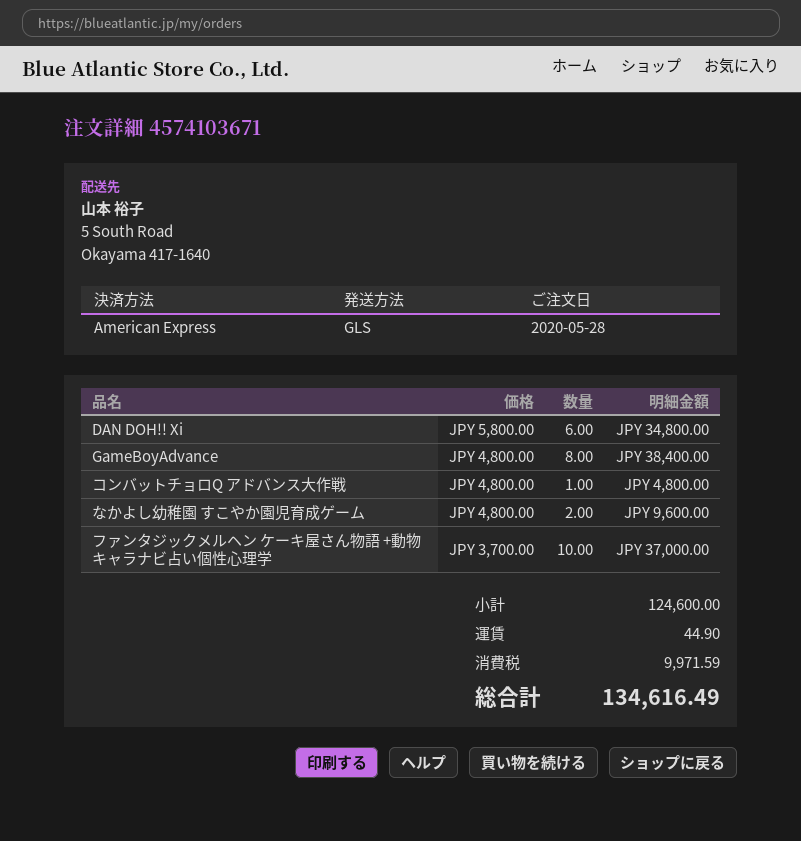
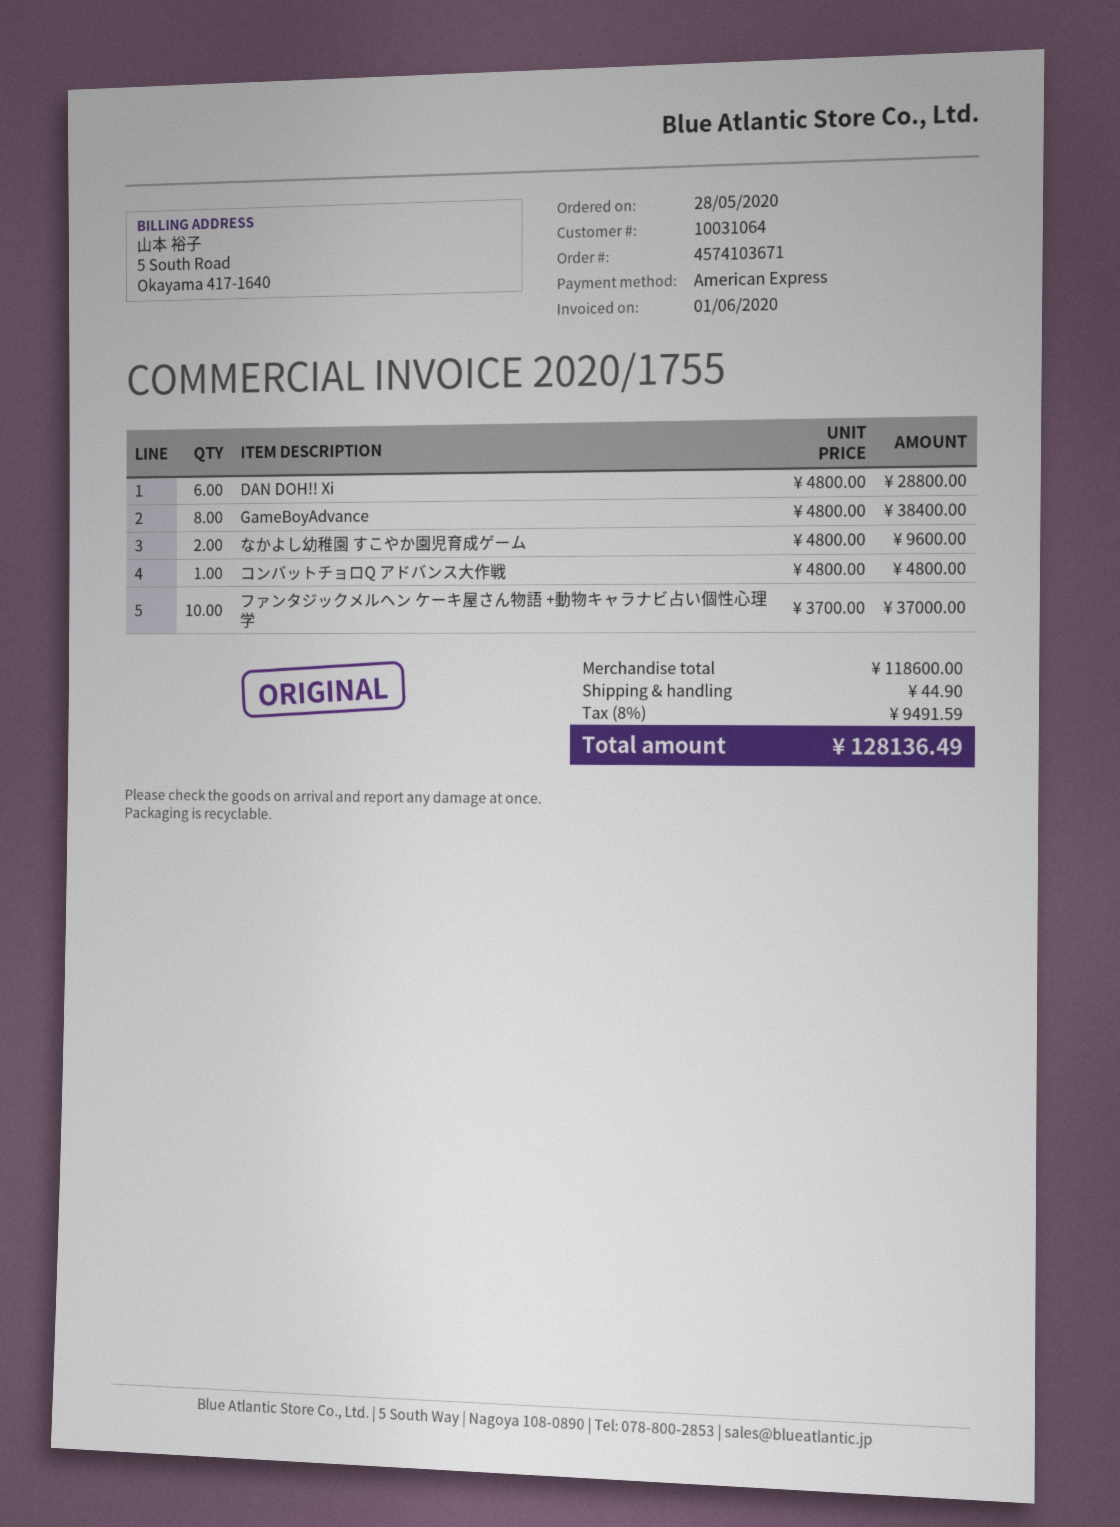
DAN DOH!! Xi: 6 x 5800.00 = 34800.00 -> 6 x 4800.00 = 28800.00
subtotal: 124600.00 -> 118600.00
tax: 9971.59 -> 9491.59
total: 134616.49 -> 128136.49

